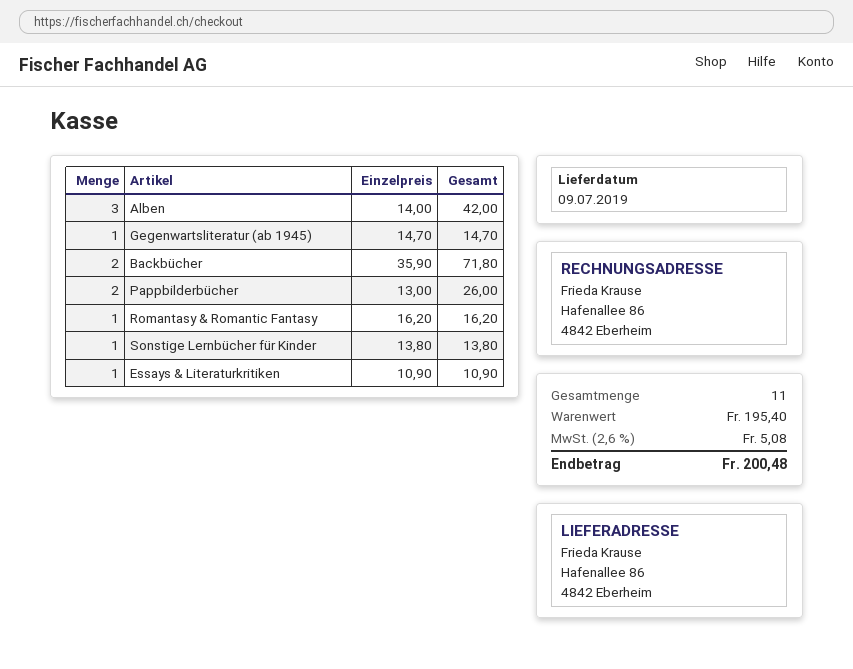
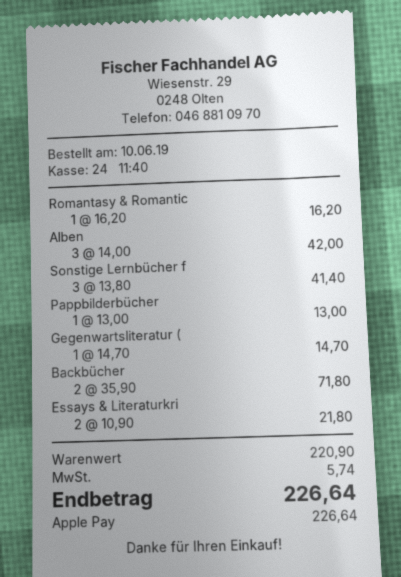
Pappbilderbücher: 2 x 13.00 = 26.00 -> 1 x 13.00 = 13.00
Sonstige Lernbücher für Kinder: 1 x 13.80 = 13.80 -> 3 x 13.80 = 41.40
Essays & Literaturkritiken: 1 x 10.90 = 10.90 -> 2 x 10.90 = 21.80
subtotal: 195.40 -> 220.90
tax: 5.08 -> 5.74
total: 200.48 -> 226.64

